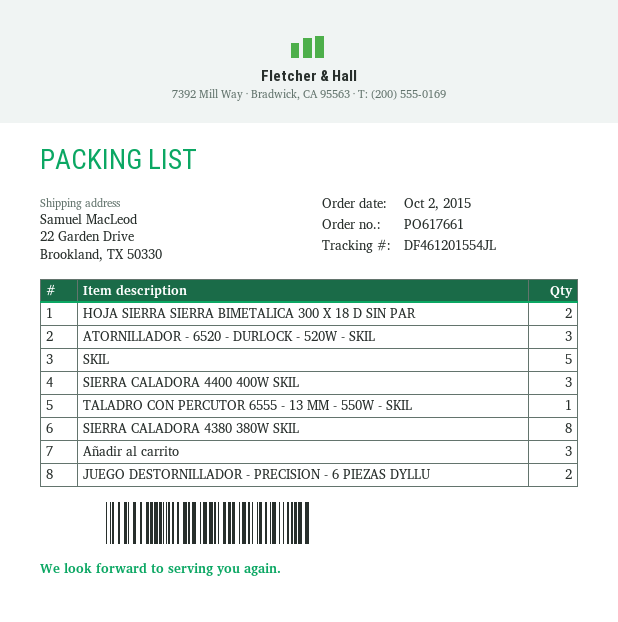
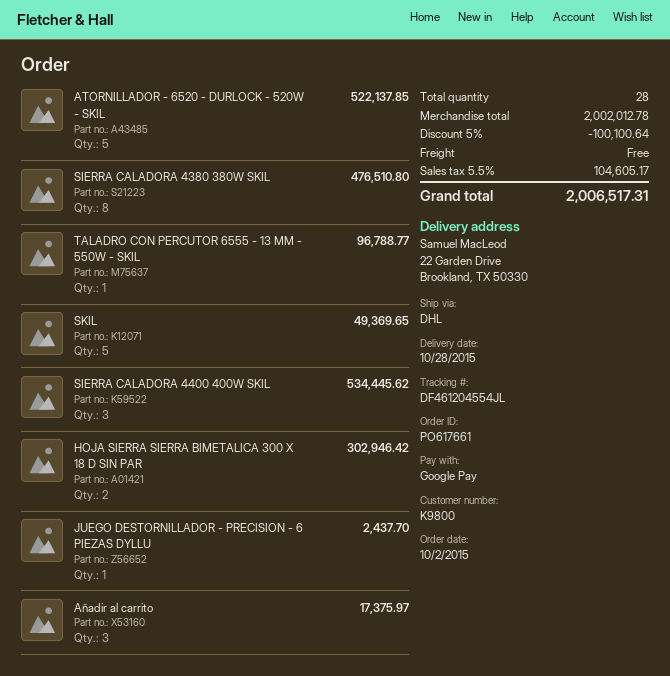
tracking number: DF461201554JL -> DF461204554JL
ATORNILLADOR - 6520 - DURLOCK - 520W - SKIL: 3 -> 5
JUEGO DESTORNILLADOR - PRECISION - 6 PIEZAS DYLLU: 2 -> 1

